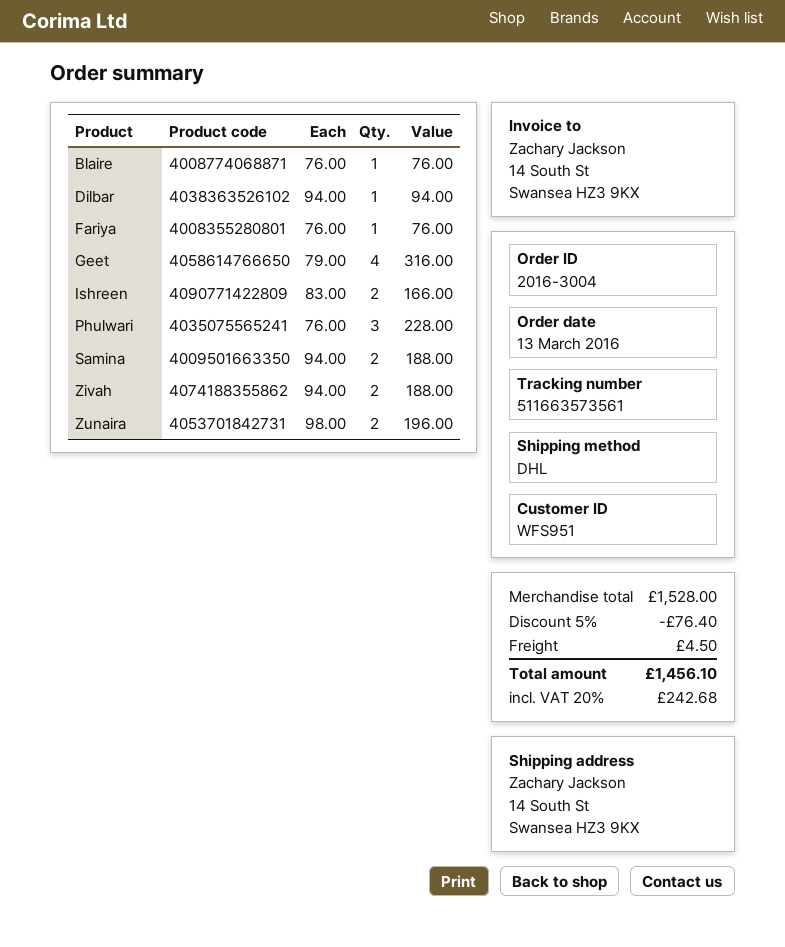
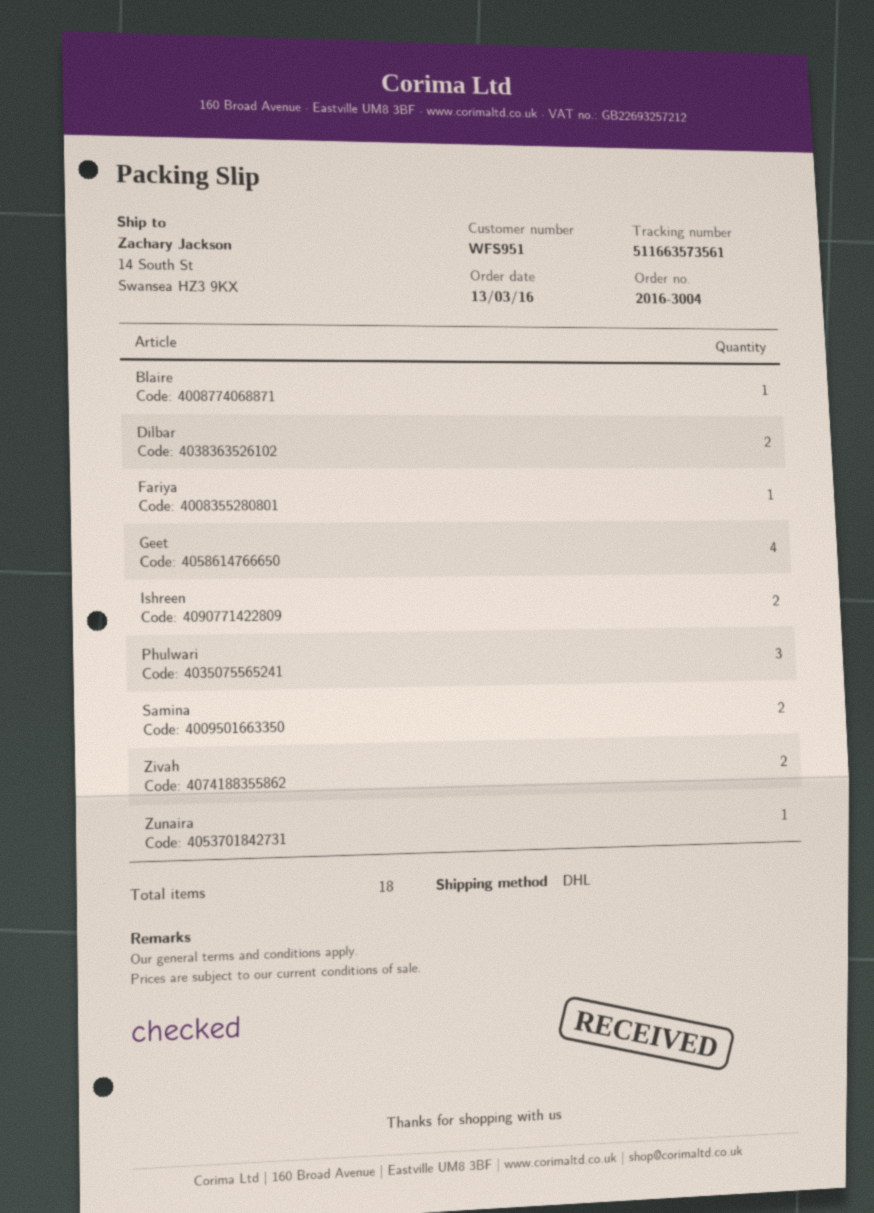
Dilbar: 1 -> 2
Zunaira: 2 -> 1

